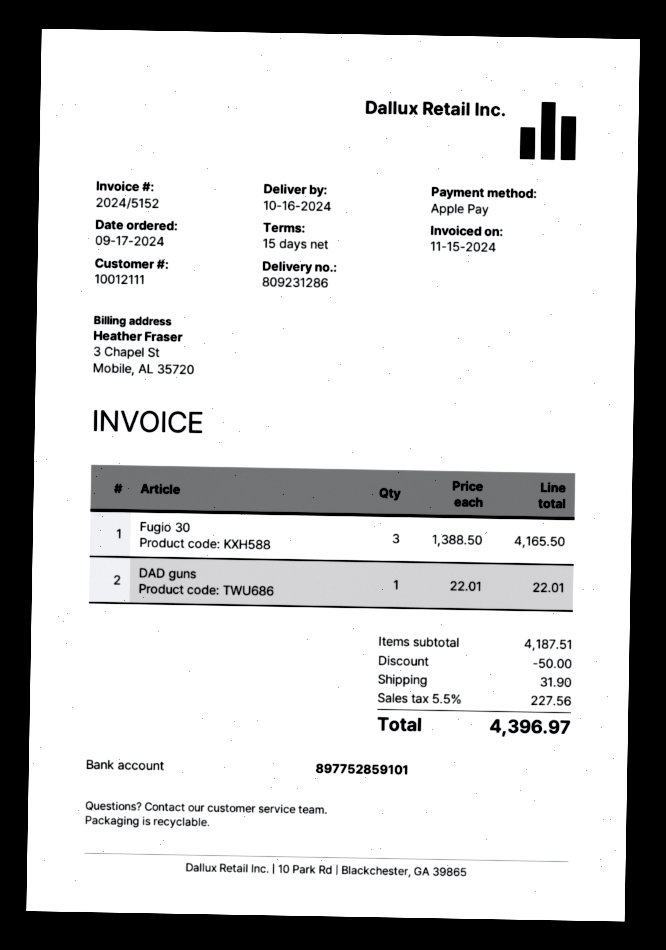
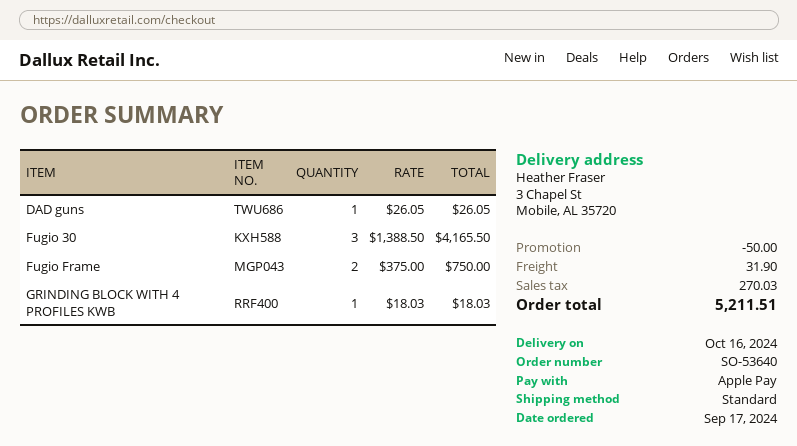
DAD guns: 1 x 22.01 = 22.01 -> 1 x 26.05 = 26.05
Fugio Frame: none -> 2 x 375.00 = 750.00
GRINDING BLOCK WITH 4 PROFILES KWB: none -> 1 x 18.03 = 18.03
tax: 227.56 -> 270.03
total: 4396.97 -> 5211.51

